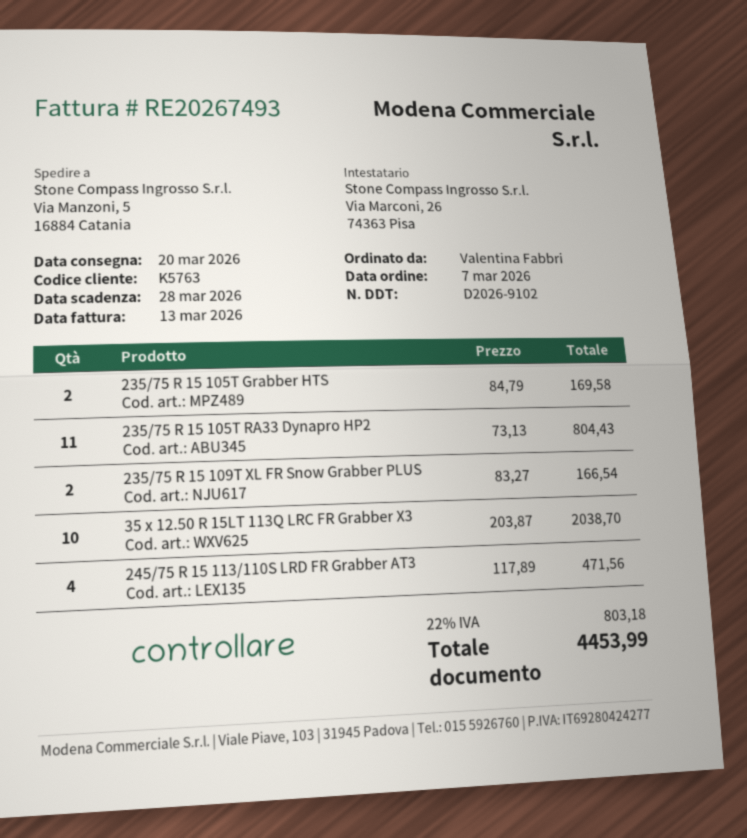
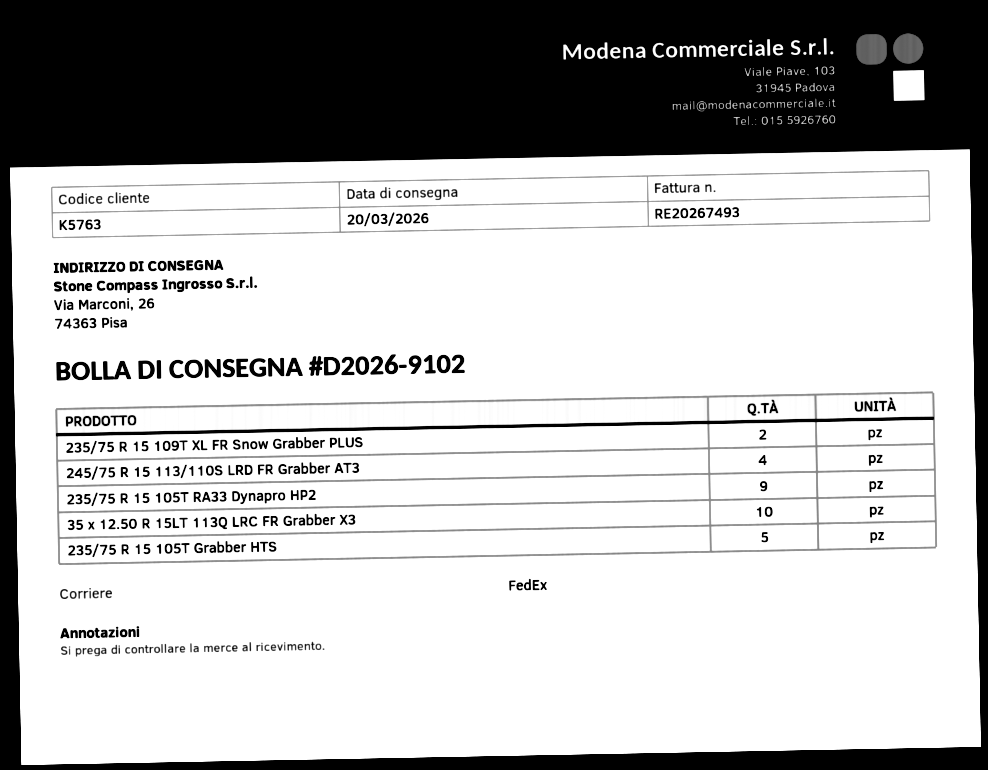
ship to: Via Manzoni, 5, 16884 Catania -> Via Marconi, 26, 74363 Pisa
235/75 R 15 105T Grabber HTS: 2 -> 5
235/75 R 15 105T RA33 Dynapro HP2: 11 -> 9

